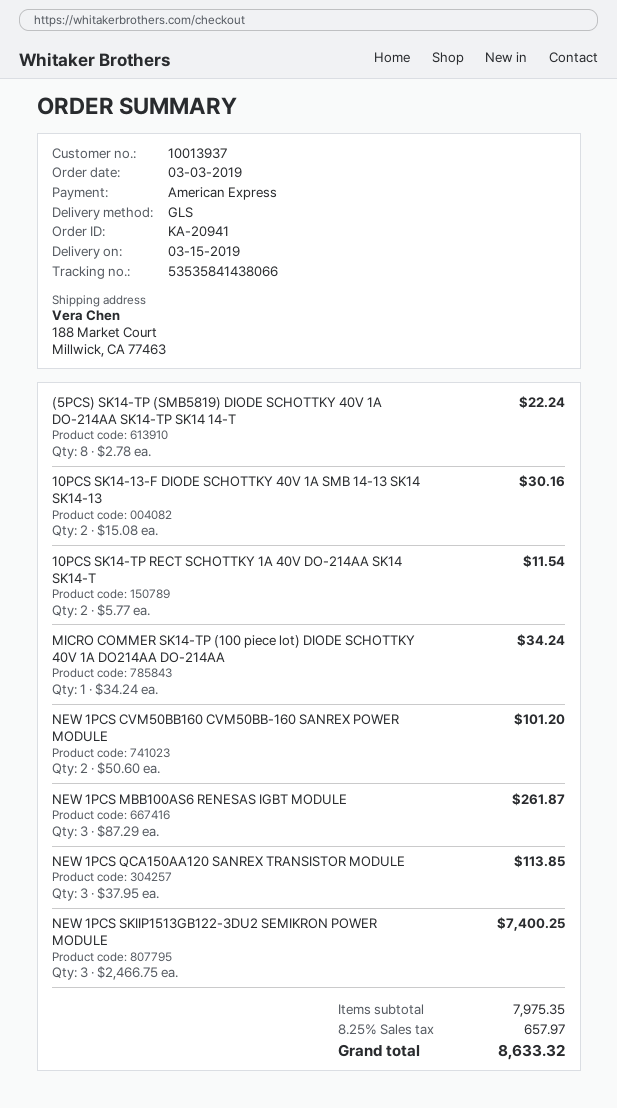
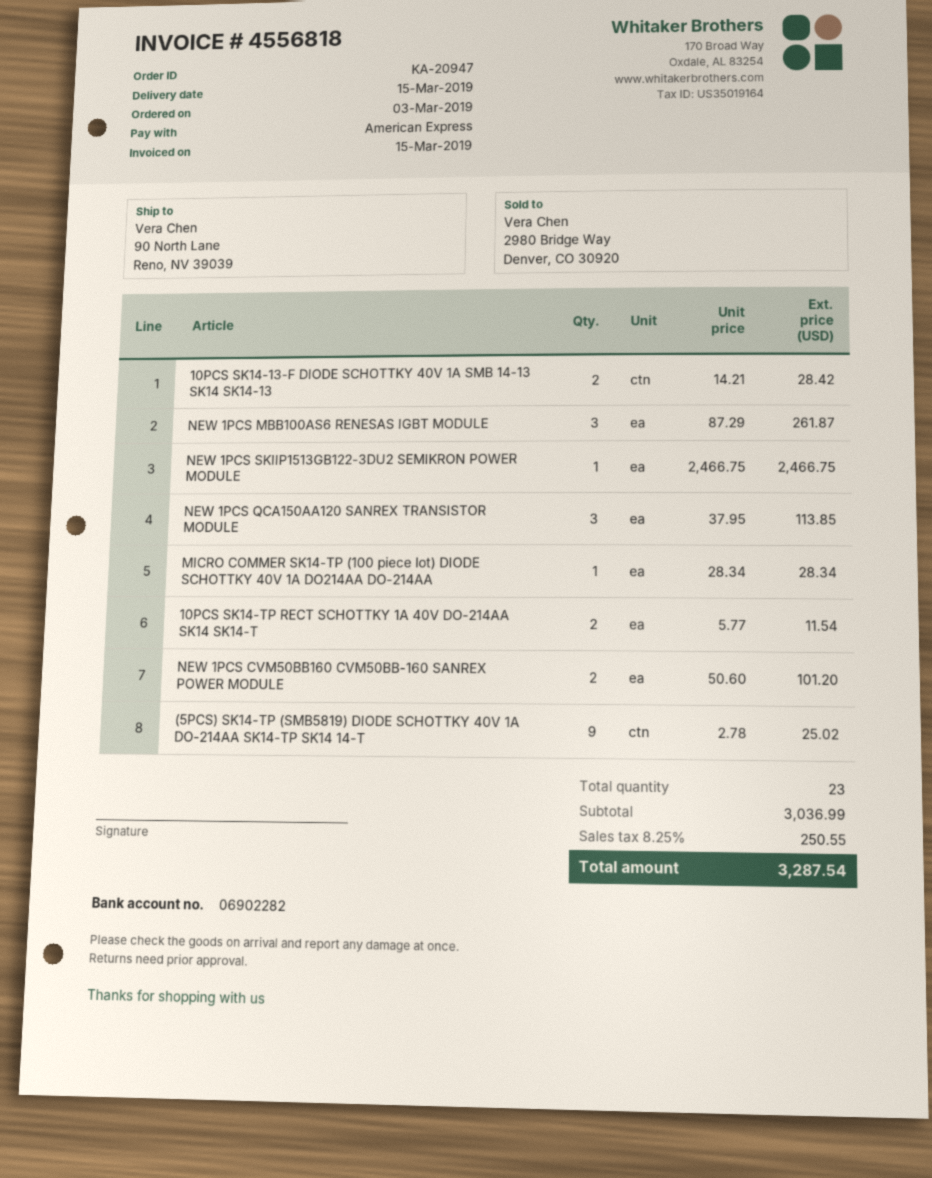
order number: KA-20941 -> KA-20947
ship to: 188 Market Court, Millwick, CA 77463 -> 90 North Lane, Reno, NV 39039
(5PCS) SK14-TP (SMB5819) DIODE SCHOTTKY 40V 1A DO-214AA SK14-TP SK14 14-T: 8 x 2.78 = 22.24 -> 9 x 2.78 = 25.02
10PCS SK14-13-F DIODE SCHOTTKY 40V 1A SMB 14-13 SK14 SK14-13: 2 x 15.08 = 30.16 -> 2 x 14.21 = 28.42
MICRO COMMER SK14-TP (100 piece lot) DIODE SCHOTTKY 40V 1A DO214AA DO-214AA: 1 x 34.24 = 34.24 -> 1 x 28.34 = 28.34
NEW 1PCS SKIIP1513GB122-3DU2 SEMIKRON POWER MODULE: 3 x 2466.75 = 7400.25 -> 1 x 2466.75 = 2466.75
subtotal: 7975.35 -> 3036.99
tax: 8.25% = 657.97 -> 8.25% = 250.55
total: 8633.32 -> 3287.54

